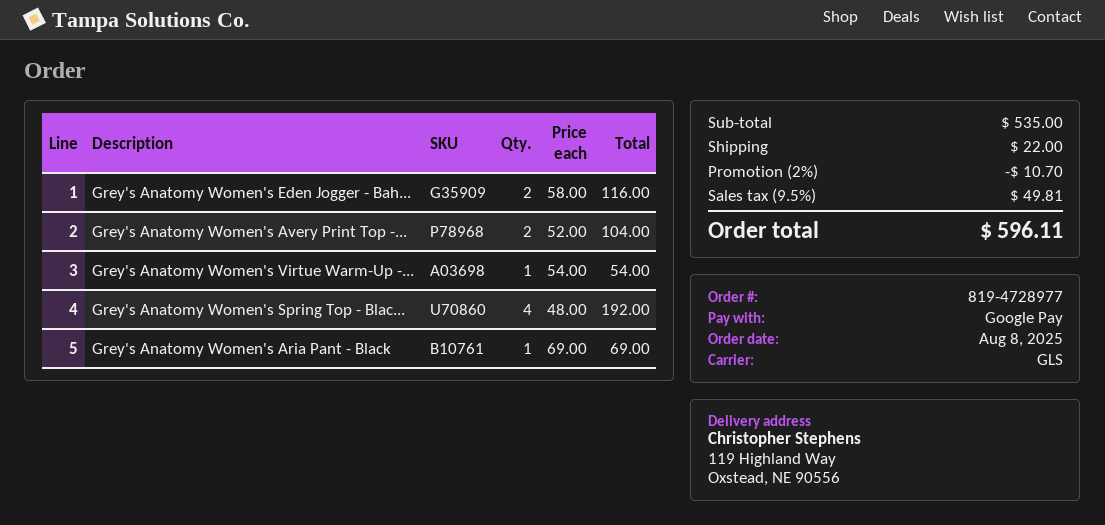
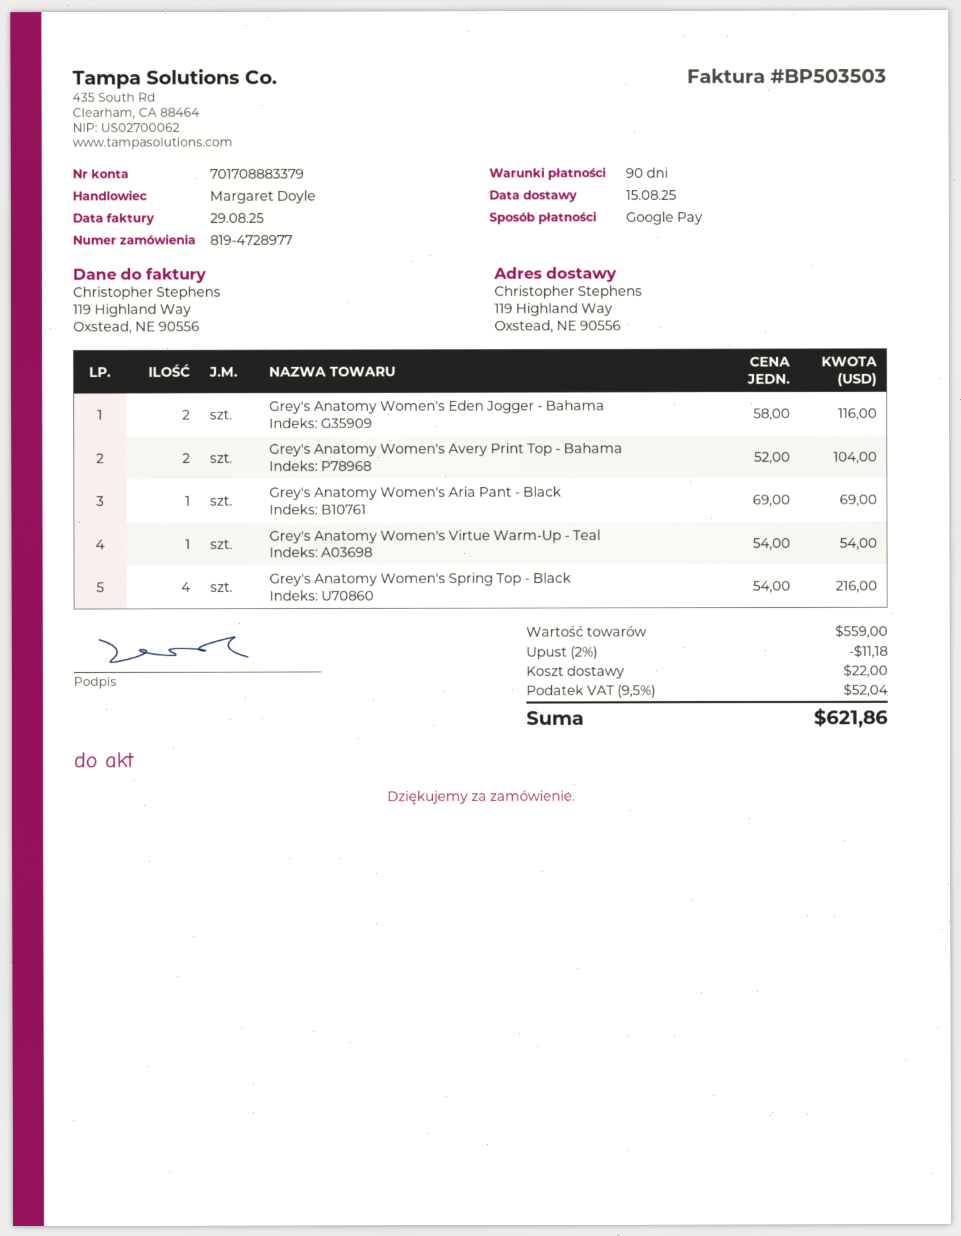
Grey's Anatomy Women's Spring Top - Blac...: 4 x 48.00 = 192.00 -> 4 x 54.00 = 216.00
subtotal: 535.00 -> 559.00
discount: 2% = 10.70 -> 2% = 11.18
tax: 9.5% = 49.81 -> 9.5% = 52.04
total: 596.11 -> 621.86

